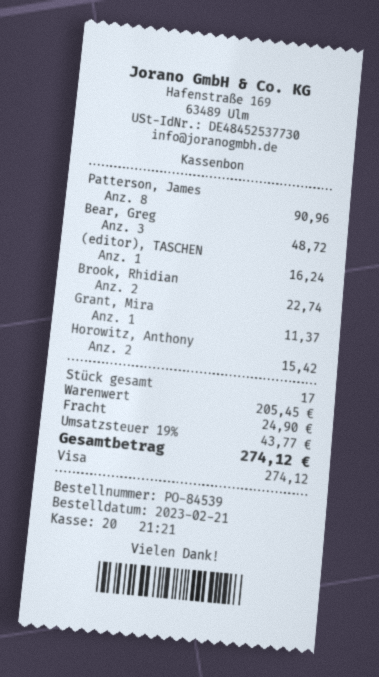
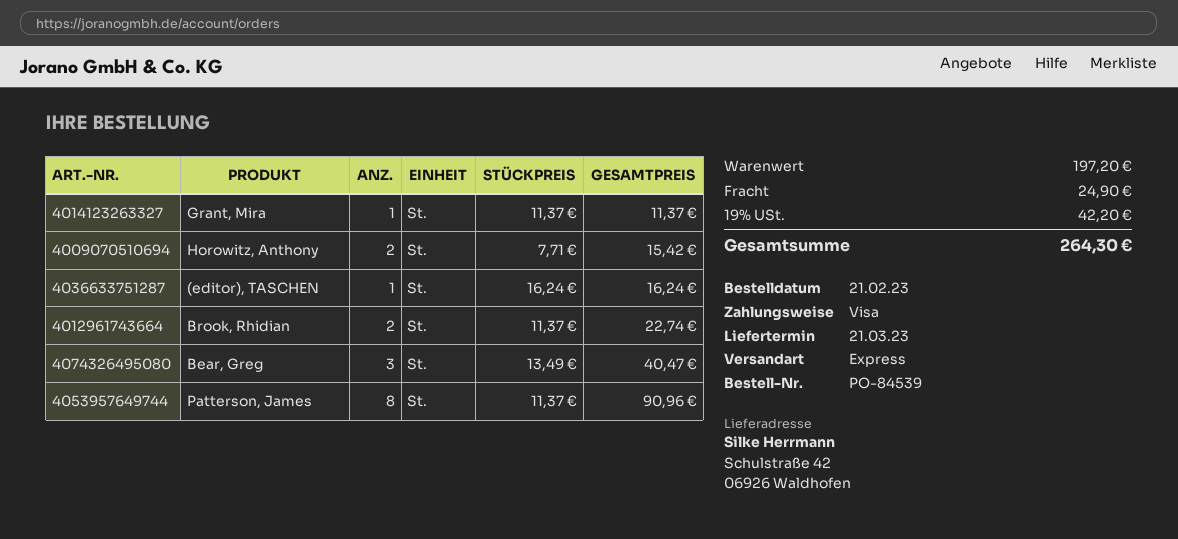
Bear, Greg: 3 for 48.72 -> 3 for 40.47
subtotal: 205.45 -> 197.20
tax: 19% = 43.77 -> 19% = 42.20
total: 274.12 -> 264.30

